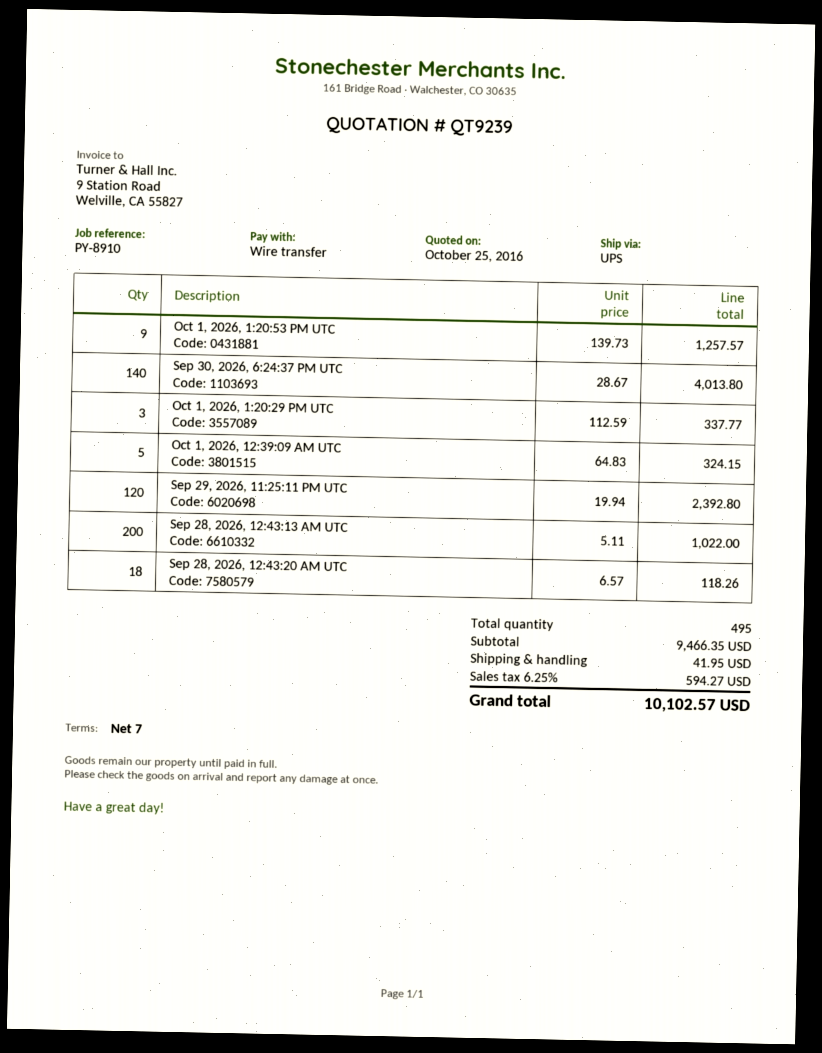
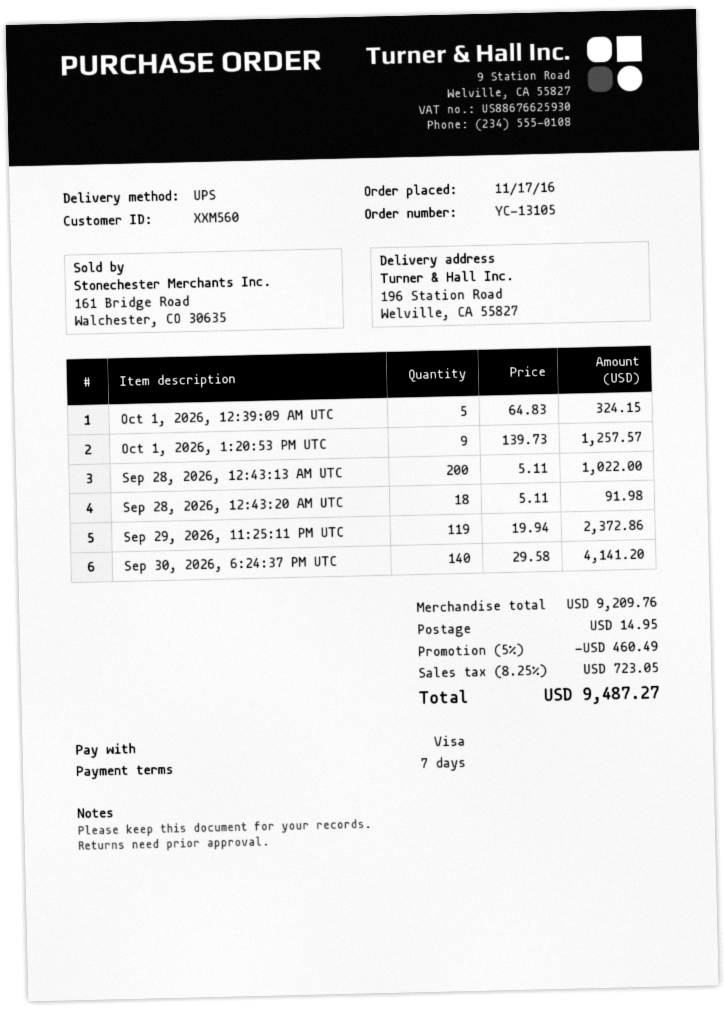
payment method: bank transfer -> Visa
Sep 30, 2026, 6:24:37 PM UTC: 140 x 28.67 = 4013.80 -> 140 x 29.58 = 4141.20
Oct 1, 2026, 1:20:29 PM UTC: 3 x 112.59 = 337.77 -> none
Sep 29, 2026, 11:25:11 PM UTC: 120 x 19.94 = 2392.80 -> 119 x 19.94 = 2372.86
Sep 28, 2026, 12:43:20 AM UTC: 18 x 6.57 = 118.26 -> 18 x 5.11 = 91.98
subtotal: 9466.35 -> 9209.76
discount: none -> 5% = 460.49
shipping: 41.95 -> 14.95
tax: 6.25% = 594.27 -> 8.25% = 723.05
total: 10102.57 -> 9487.27

